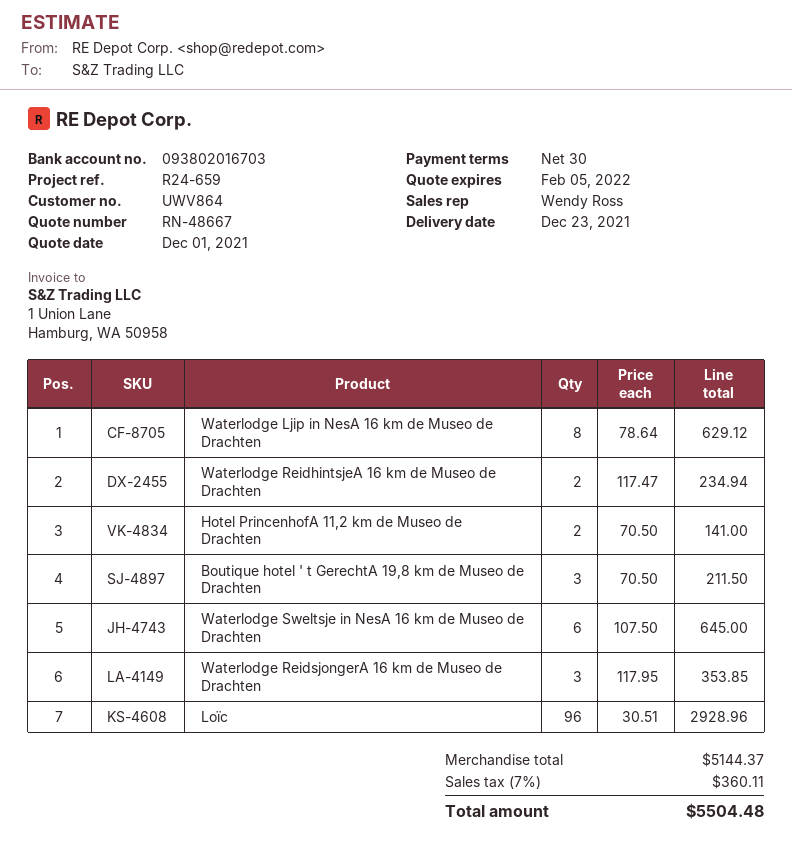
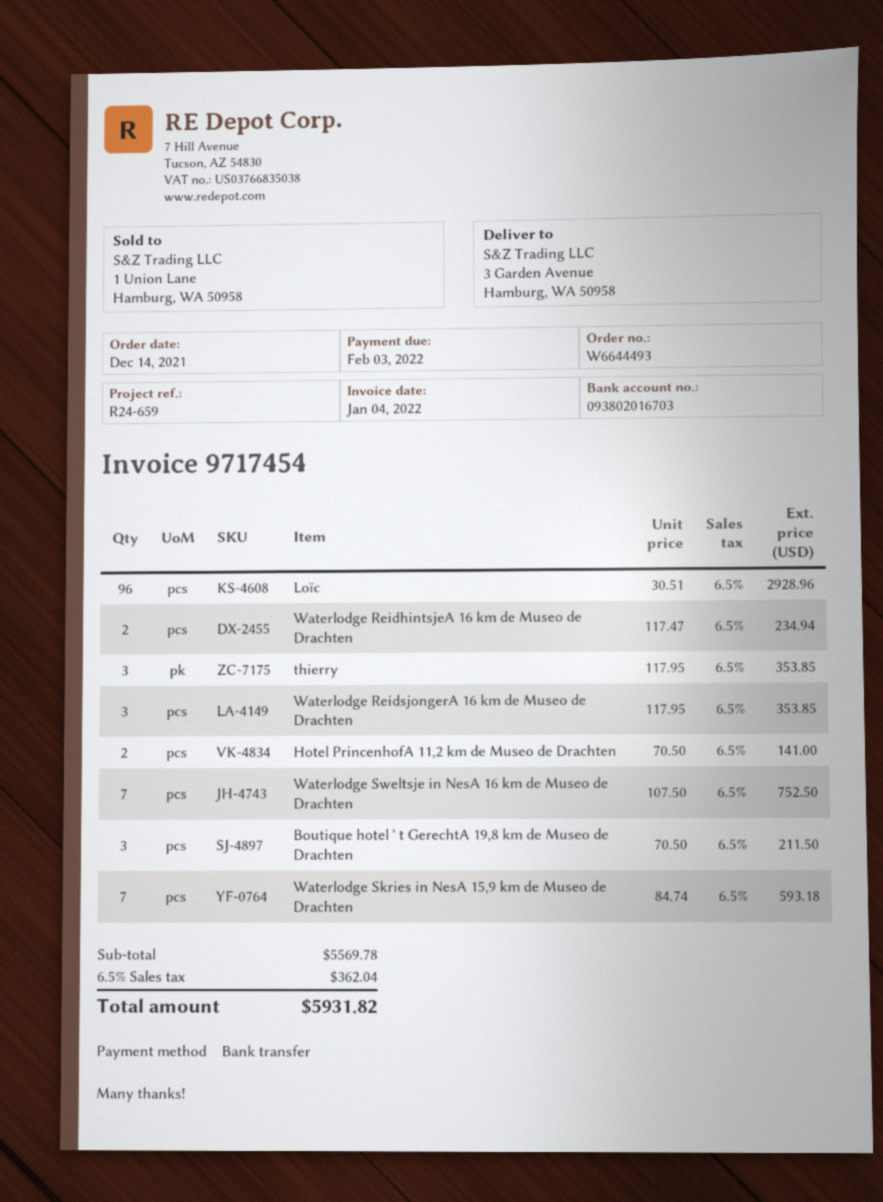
Waterlodge Ljip in NesA 16 km de Museo de Drachten: 8 x 78.64 = 629.12 -> none
Waterlodge Sweltsje in NesA 16 km de Museo de Drachten: 6 x 107.50 = 645.00 -> 7 x 107.50 = 752.50
thierry: none -> 3 x 117.95 = 353.85
Waterlodge Skries in NesA 15,9 km de Museo de Drachten: none -> 7 x 84.74 = 593.18
subtotal: 5144.37 -> 5569.78
tax: 7% = 360.11 -> 6.5% = 362.04
total: 5504.48 -> 5931.82

